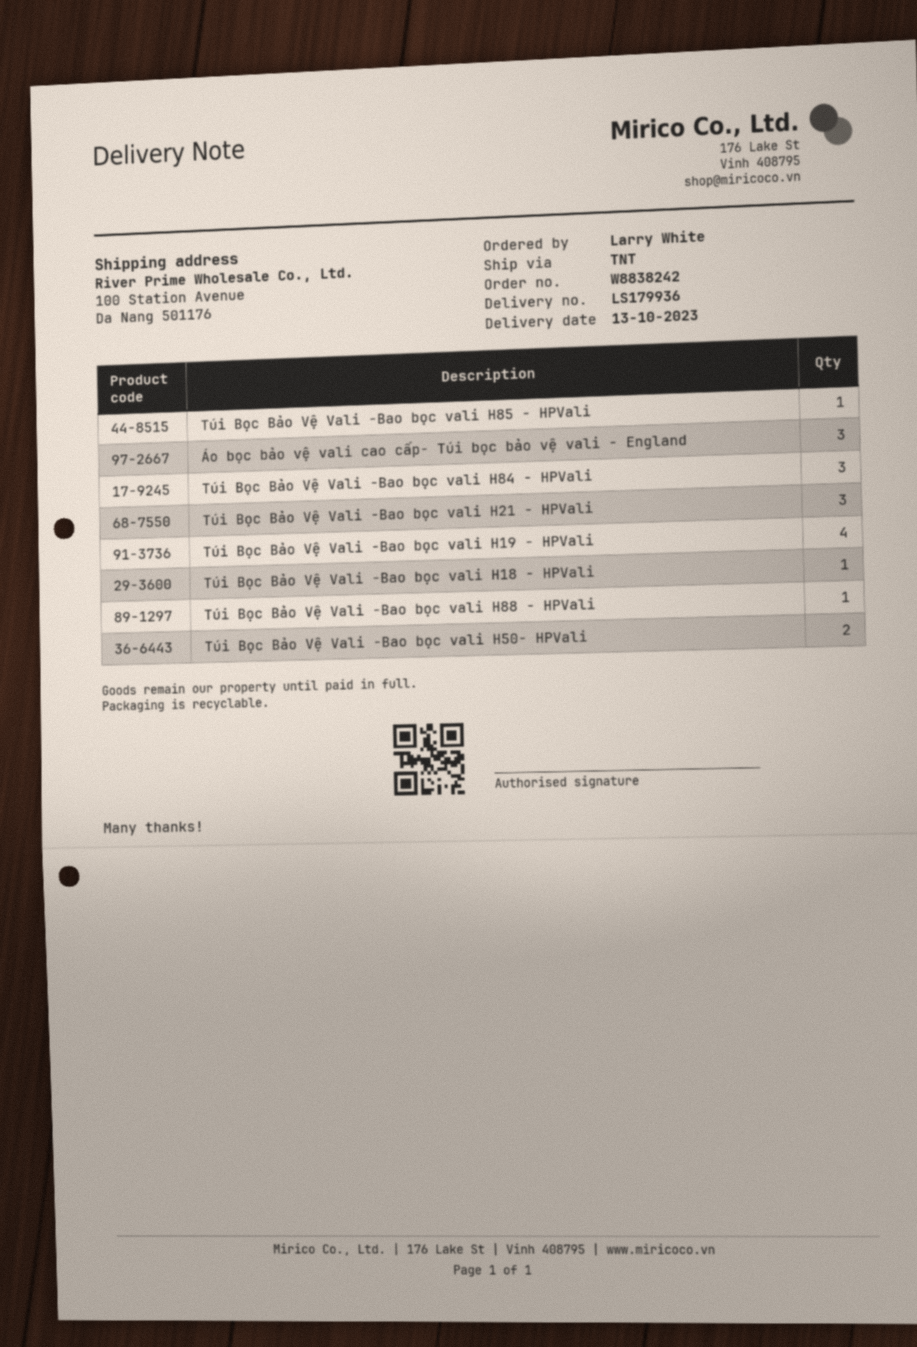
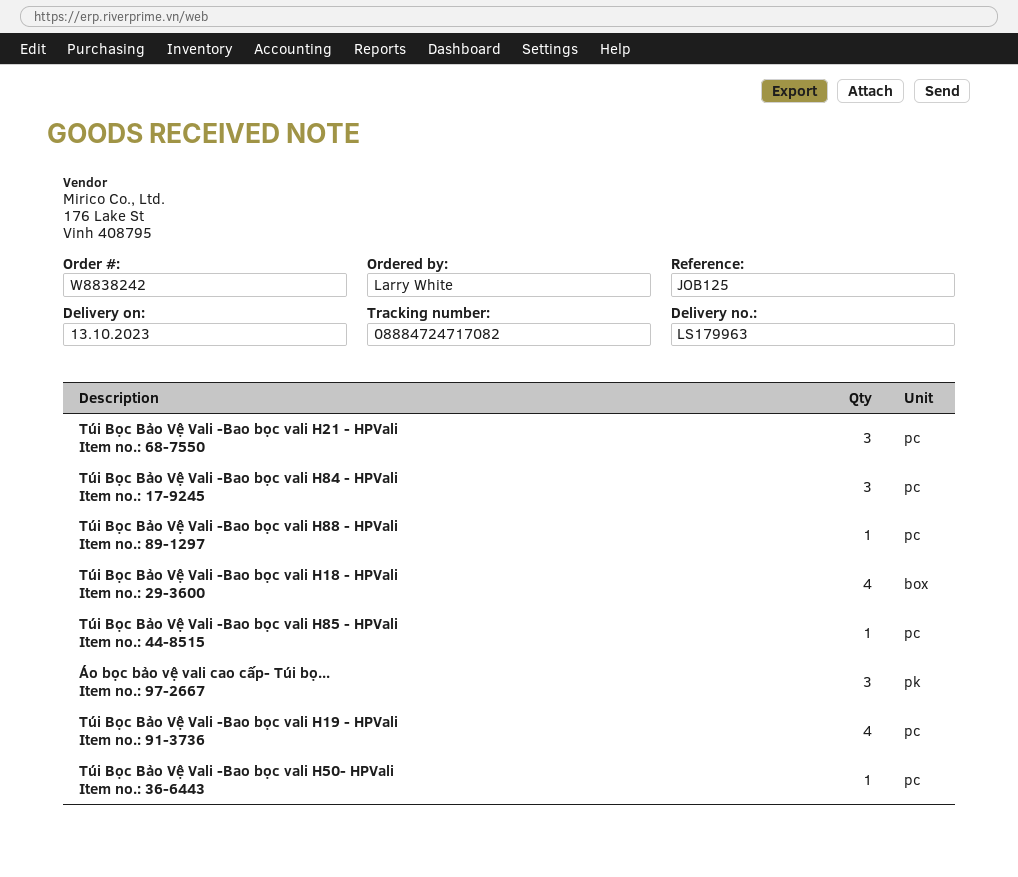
delivery note number: LS179936 -> LS179963
Túi Bọc Bảo Vệ Vali -Bao bọc vali H18 - HPVali: 1 -> 4
Túi Bọc Bảo Vệ Vali -Bao bọc vali H50- HPVali: 2 -> 1

